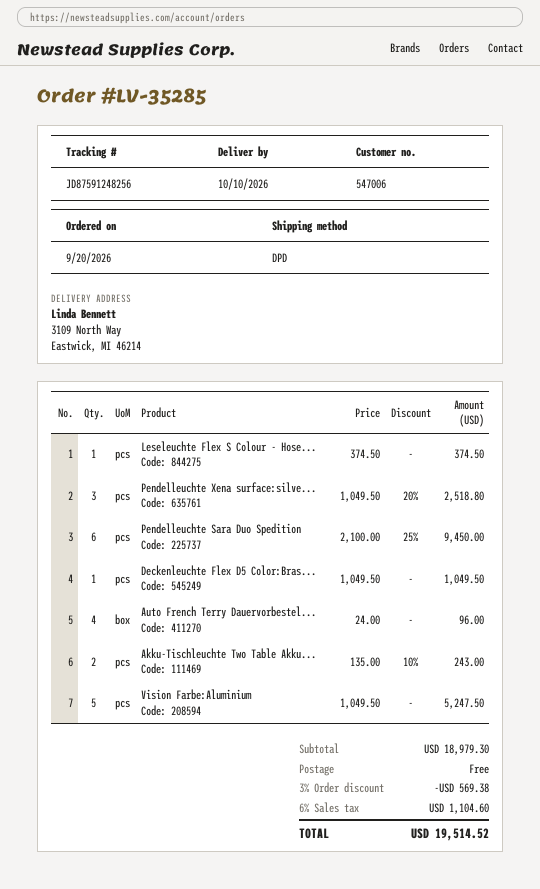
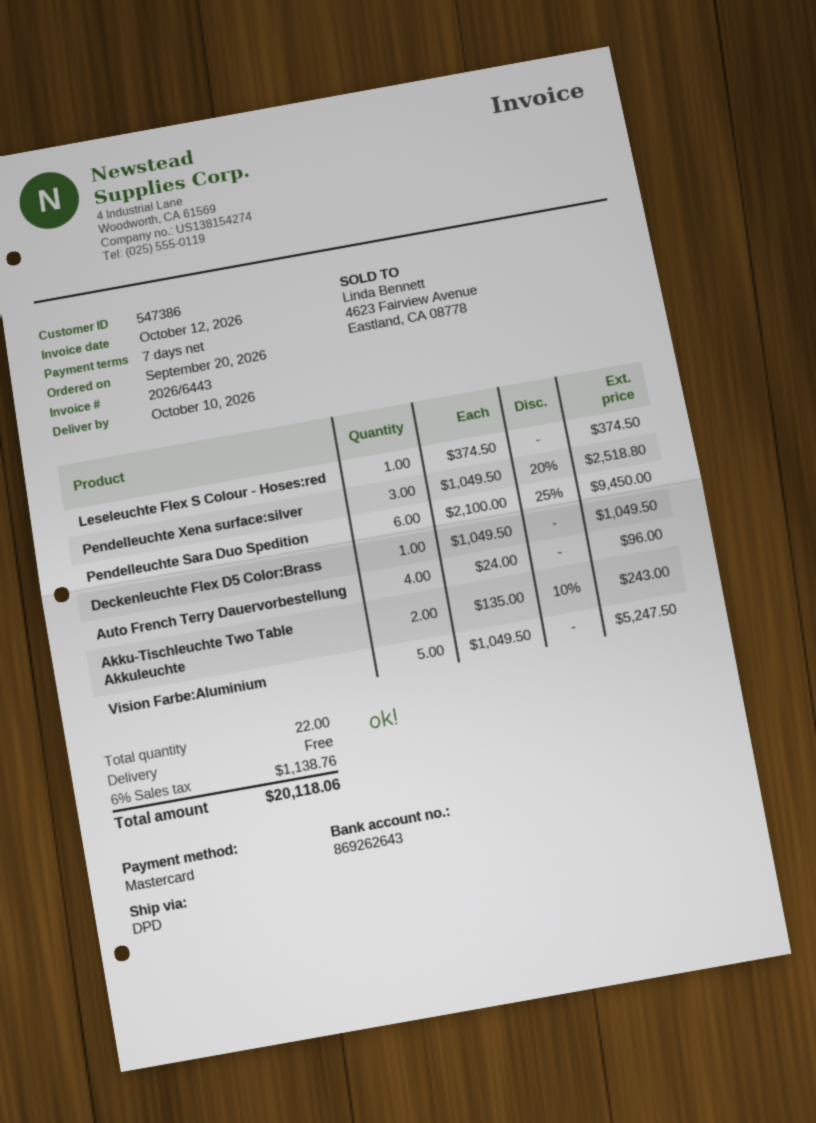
customer number: 547006 -> 547386
discount: 3% = 569.38 -> none
tax: 6% = 1104.60 -> 6% = 1138.76
total: 19514.52 -> 20118.06

